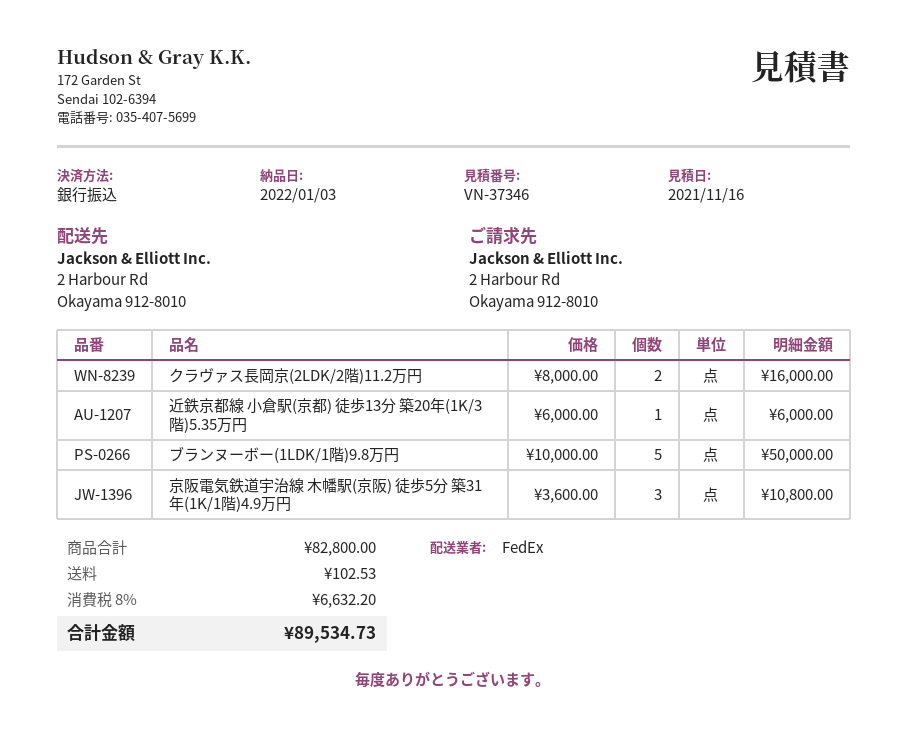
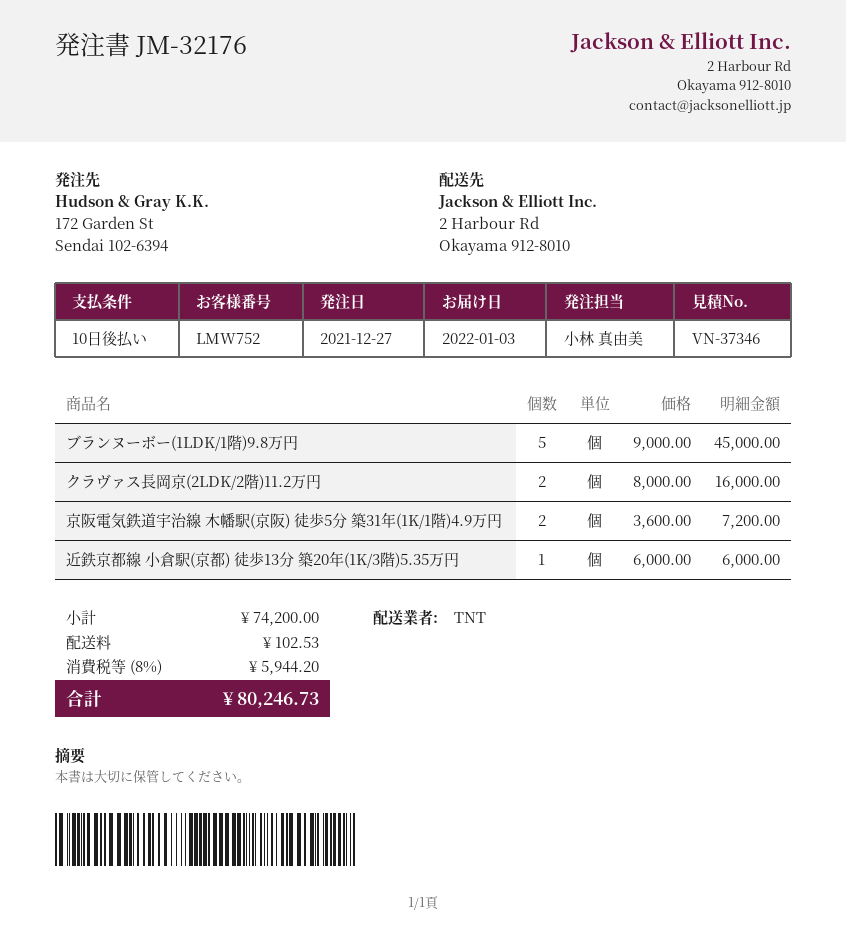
shipping method: FedEx -> TNT
ブランヌーボー(1LDK/1階)9.8万円: 5 x 10000.00 = 50000.00 -> 5 x 9000.00 = 45000.00
京阪電気鉄道宇治線 木幡駅(京阪) 徒歩5分 築31年(1K/1階)4.9万円: 3 x 3600.00 = 10800.00 -> 2 x 3600.00 = 7200.00
subtotal: 82800.00 -> 74200.00
tax: 8% = 6632.20 -> 8% = 5944.20
total: 89534.73 -> 80246.73

